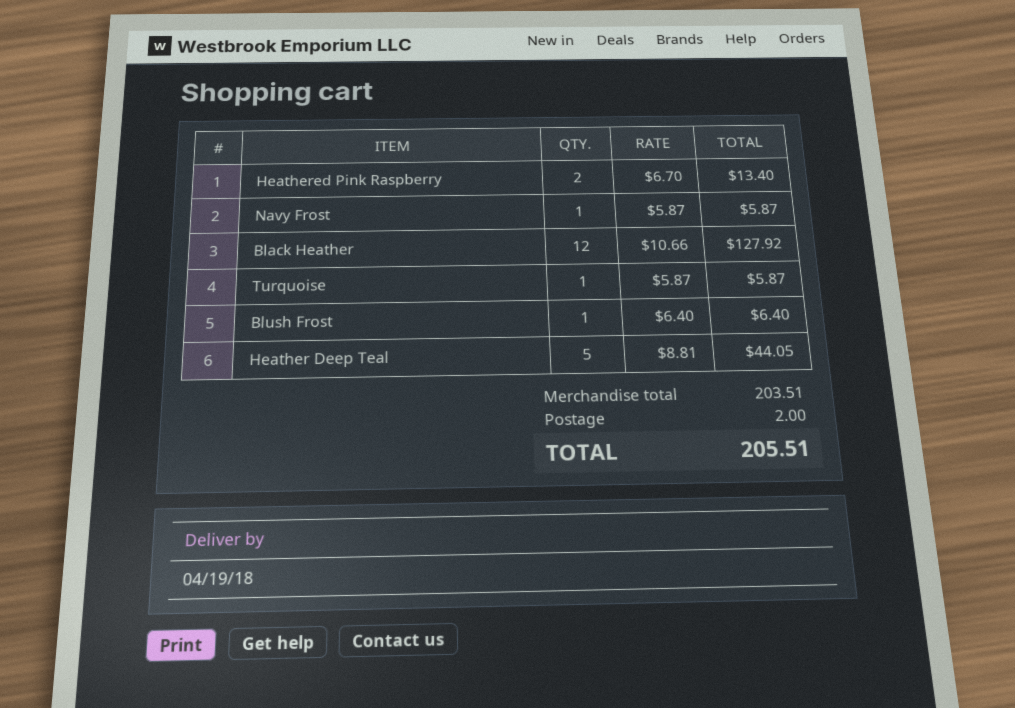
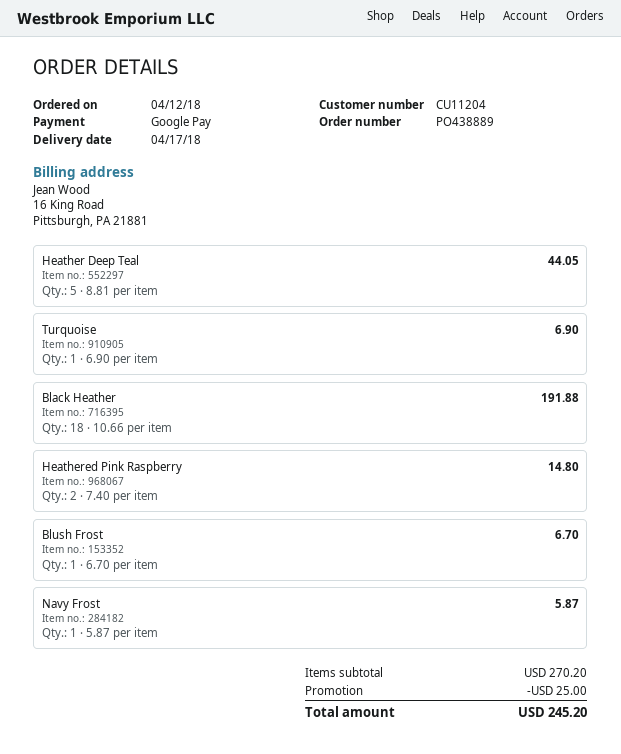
delivery date: 2018-04-19 -> 2018-04-17
Heathered Pink Raspberry: 2 x 6.70 = 13.40 -> 2 x 7.40 = 14.80
Black Heather: 12 x 10.66 = 127.92 -> 18 x 10.66 = 191.88
Turquoise: 1 x 5.87 = 5.87 -> 1 x 6.90 = 6.90
Blush Frost: 1 x 6.40 = 6.40 -> 1 x 6.70 = 6.70
subtotal: 203.51 -> 270.20
discount: none -> 25.00
shipping: 2.00 -> none
total: 205.51 -> 245.20

